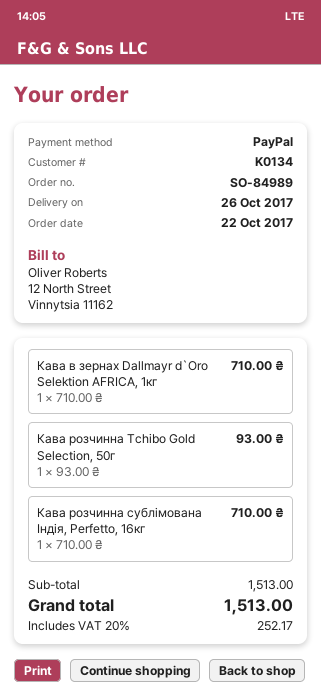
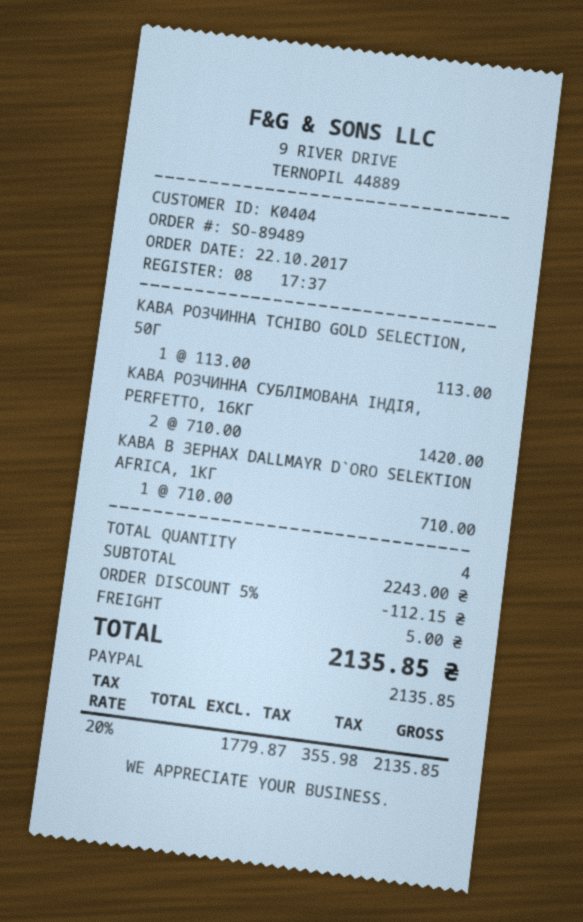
order number: SO-84989 -> SO-89489
customer number: K0134 -> K0404
Кава розчинна Tchibo Gold Selection, 50г: 1 x 93.00 = 93.00 -> 1 x 113.00 = 113.00
Кава розчинна сублімована Індія, Perfetto, 16кг: 1 x 710.00 = 710.00 -> 2 x 710.00 = 1420.00
subtotal: 1513.00 -> 2243.00
discount: none -> 5% = 112.15
shipping: none -> 5.00
tax: 20% = 252.17 -> 20% = 355.98
total: 1513.00 -> 2135.85

